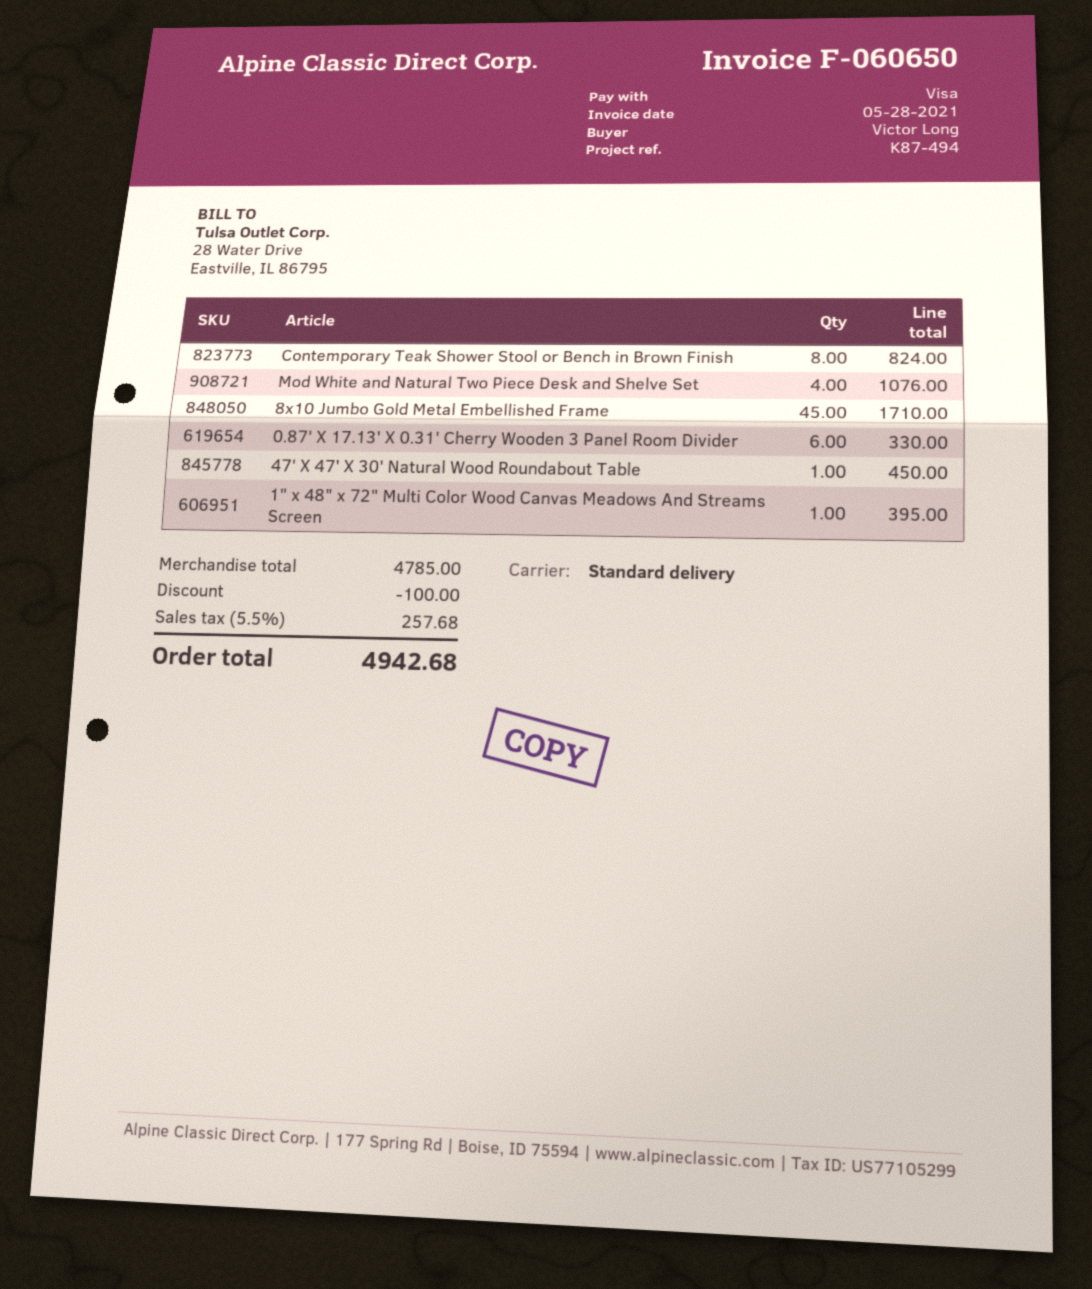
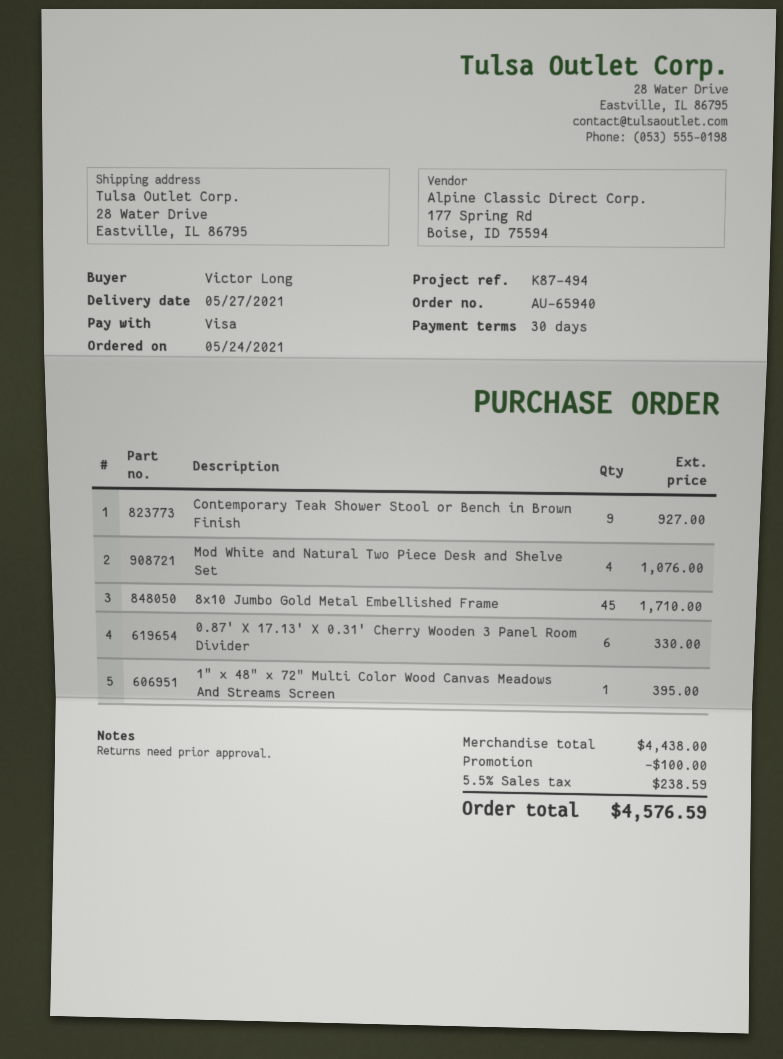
Contemporary Teak Shower Stool or Bench in Brown Finish: 8 for 824.00 -> 9 for 927.00
47' X 47' X 30' Natural Wood Roundabout Table: 1 for 450.00 -> none
subtotal: 4785.00 -> 4438.00
tax: 5.5% = 257.68 -> 5.5% = 238.59
total: 4942.68 -> 4576.59

